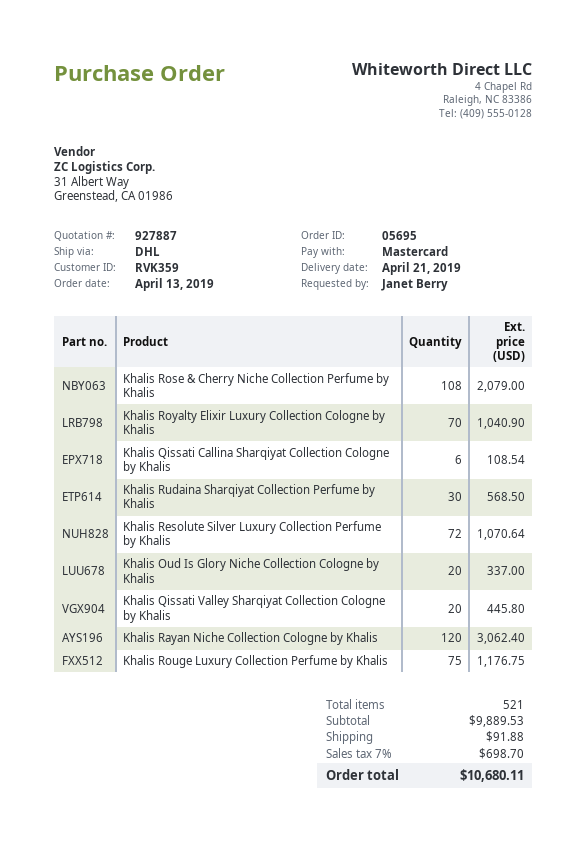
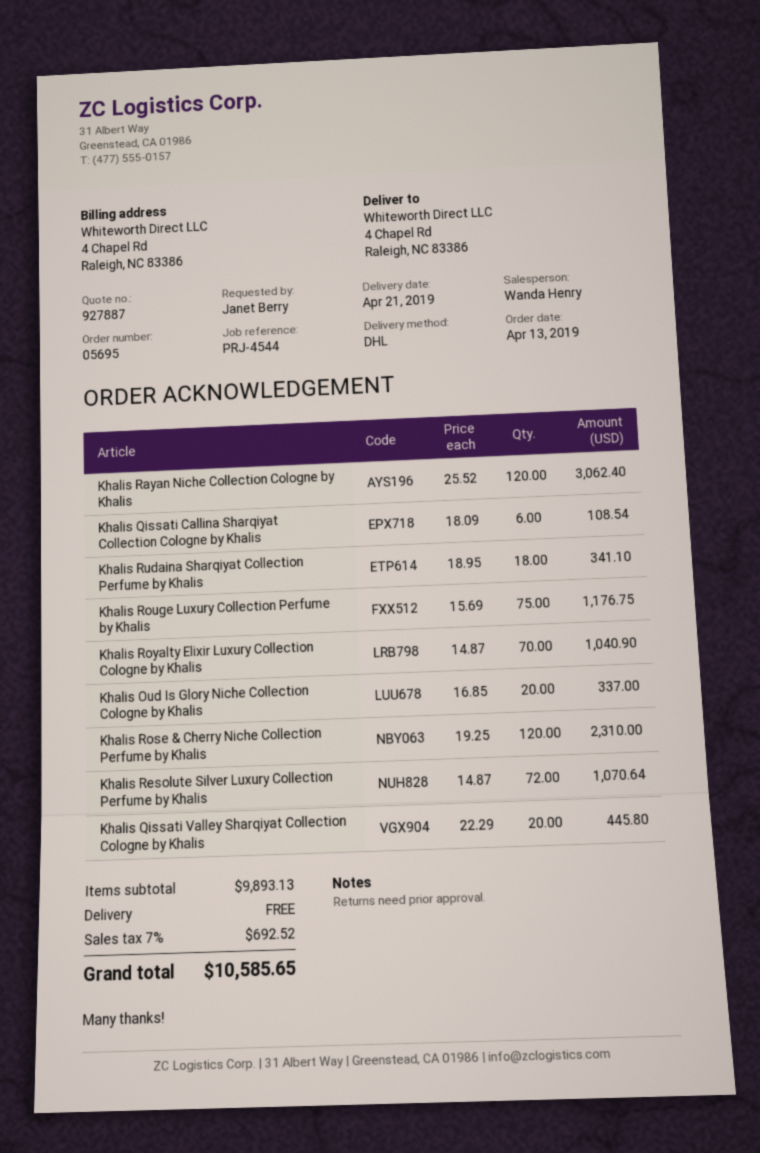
Khalis Rose & Cherry Niche Collection Perfume by Khalis: 108 for 2079.00 -> 120 for 2310.00
Khalis Rudaina Sharqiyat Collection Perfume by Khalis: 30 for 568.50 -> 18 for 341.10
subtotal: 9889.53 -> 9893.13
shipping: 91.88 -> 0.00
tax: 7% = 698.70 -> 7% = 692.52
total: 10680.11 -> 10585.65

